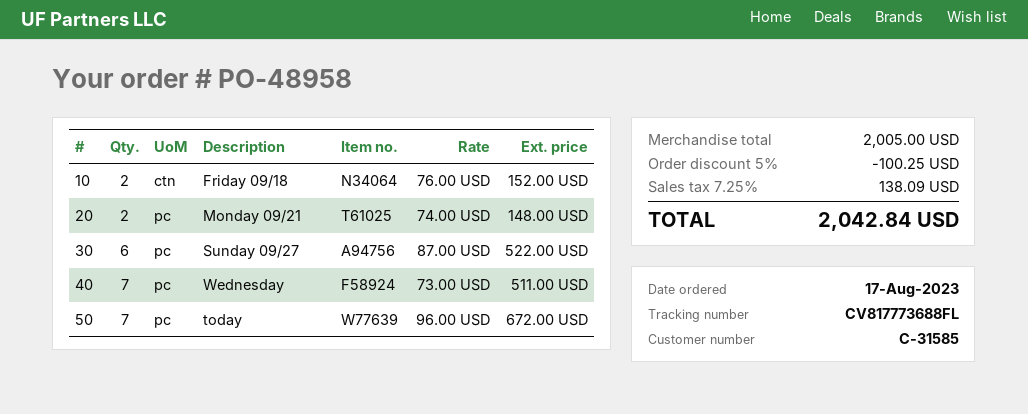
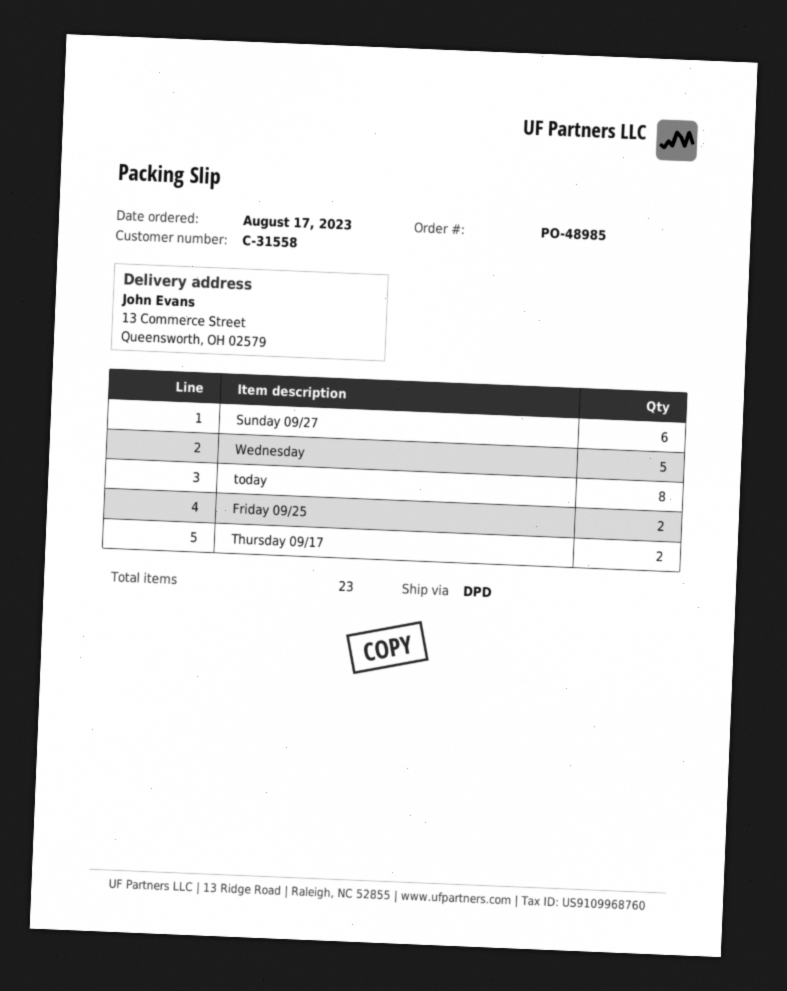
order number: PO-48958 -> PO-48985
customer number: C-31585 -> C-31558
Friday 09/18: 2 -> none
Monday 09/21: 2 -> none
Wednesday: 7 -> 5
today: 7 -> 8
Friday 09/25: none -> 2
Thursday 09/17: none -> 2

